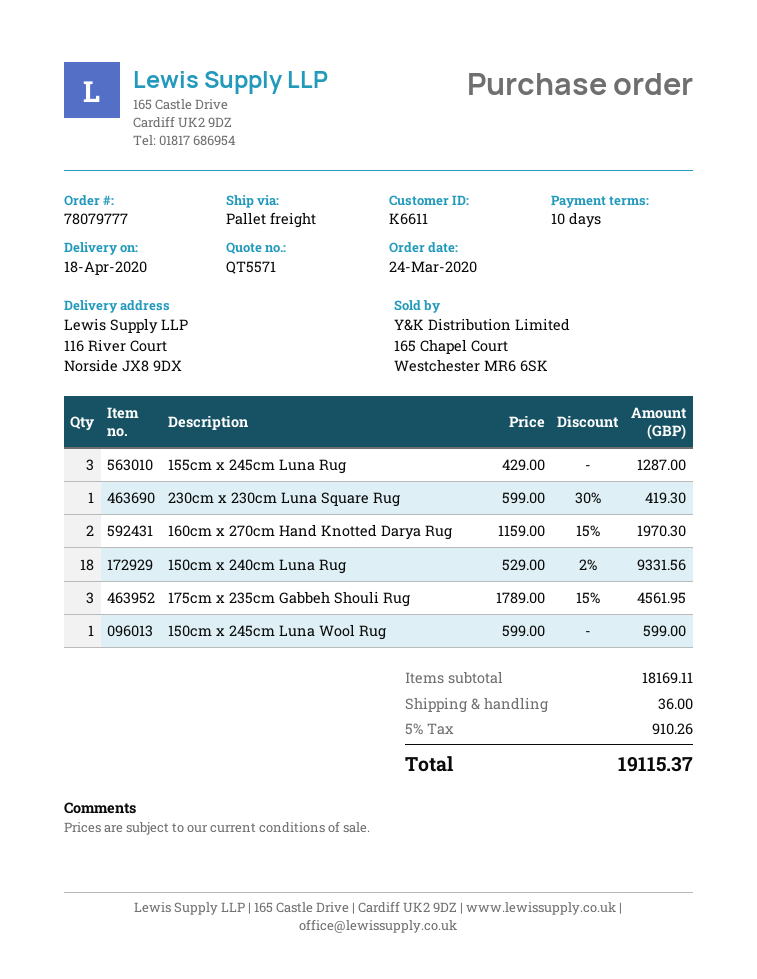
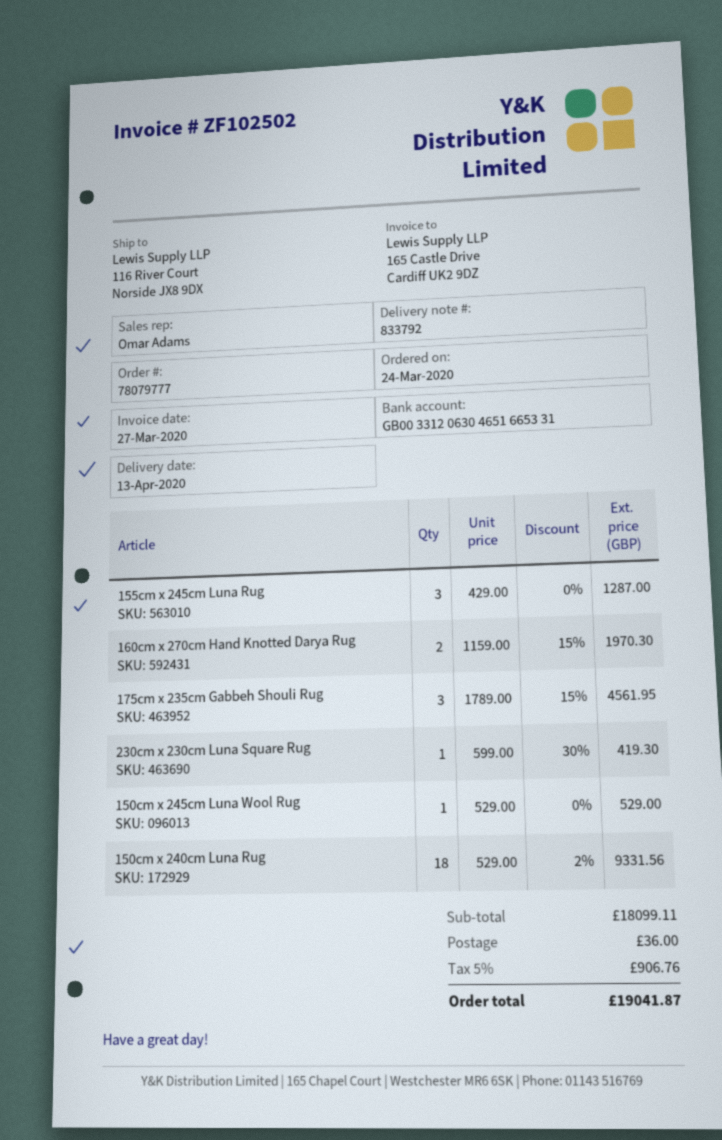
delivery date: 2020-04-18 -> 2020-04-13
150cm x 245cm Luna Wool Rug: 1 x 599.00 = 599.00 -> 1 x 529.00 = 529.00
subtotal: 18169.11 -> 18099.11
tax: 5% = 910.26 -> 5% = 906.76
total: 19115.37 -> 19041.87

